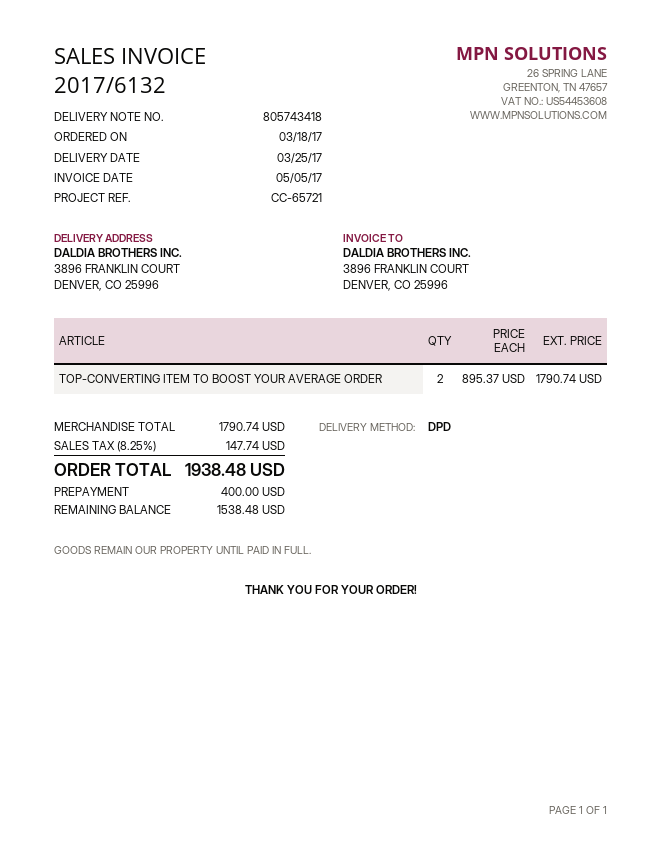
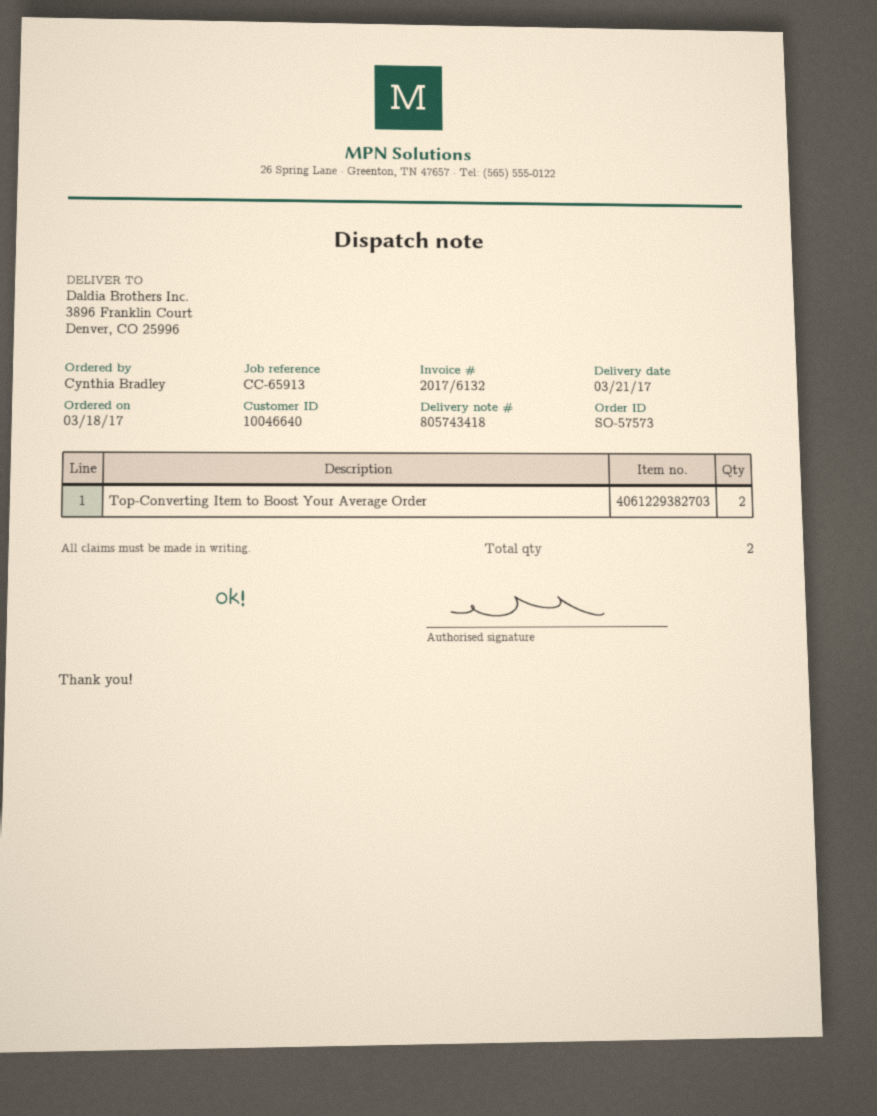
delivery date: 2017-03-25 -> 2017-03-21
reference: CC-65721 -> CC-65913

